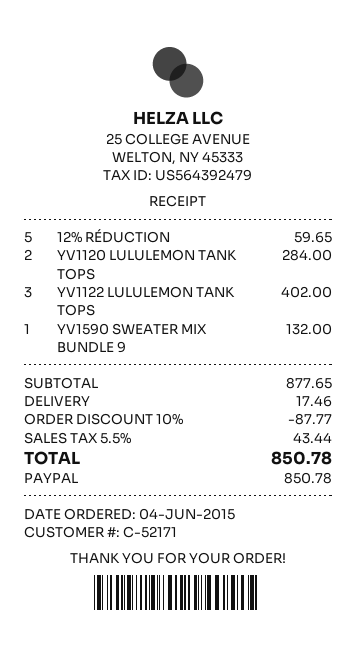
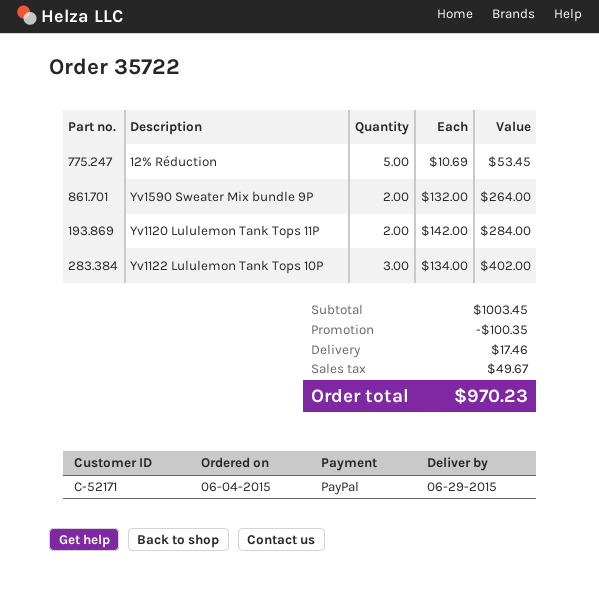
12% RÉDUCTION: 5 for 59.65 -> 5 for 53.45
YV1590 SWEATER MIX BUNDLE 9: 1 for 132.00 -> 2 for 264.00
subtotal: 877.65 -> 1003.45
discount: 87.77 -> 100.35
tax: 43.44 -> 49.67
total: 850.78 -> 970.23

